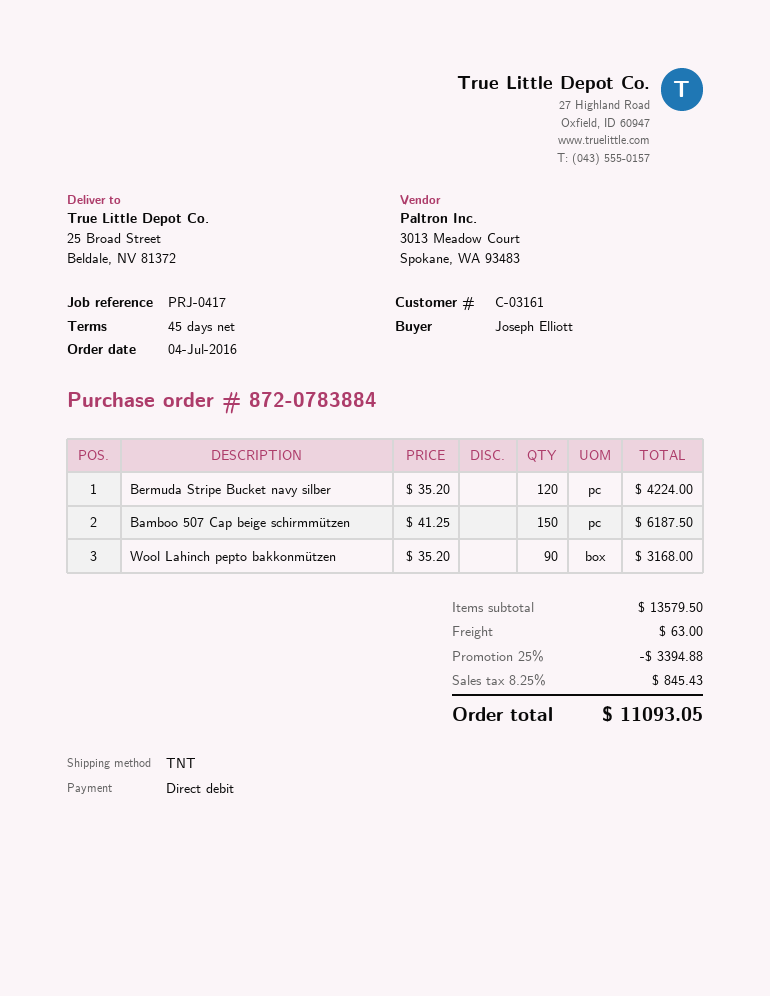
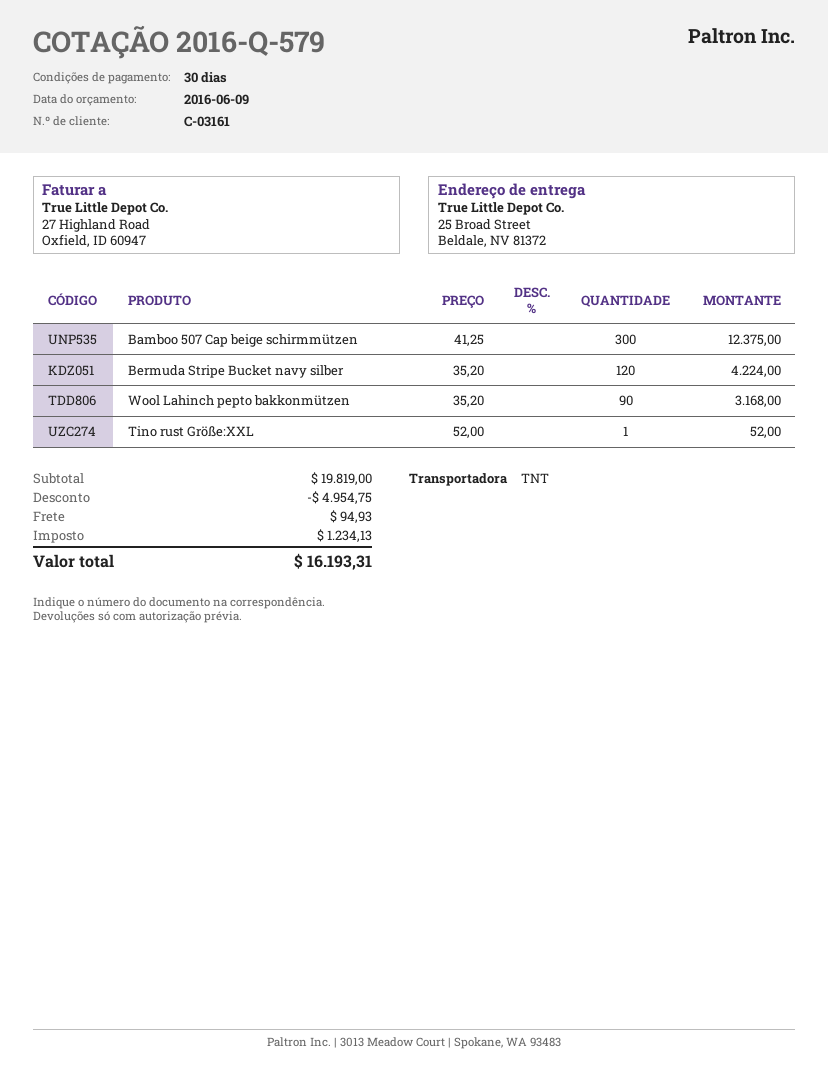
payment terms: 45 days -> 30 days
Bamboo 507 Cap beige schirmmützen: 150 x 41.25 = 6187.50 -> 300 x 41.25 = 12375.00
Tino rust Größe:XXL: none -> 1 x 52.00 = 52.00
subtotal: 13579.50 -> 19819.00
discount: 3394.88 -> 4954.75
shipping: 63.00 -> 94.93
tax: 845.43 -> 1234.13
total: 11093.05 -> 16193.31

